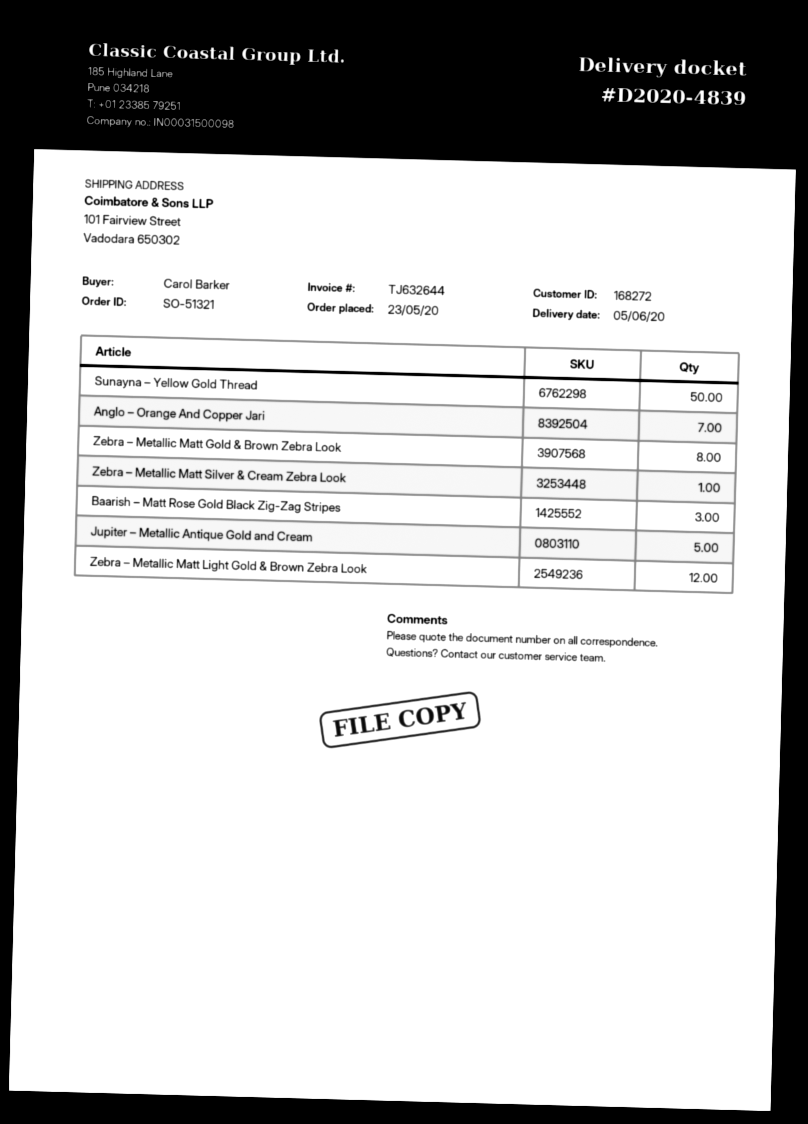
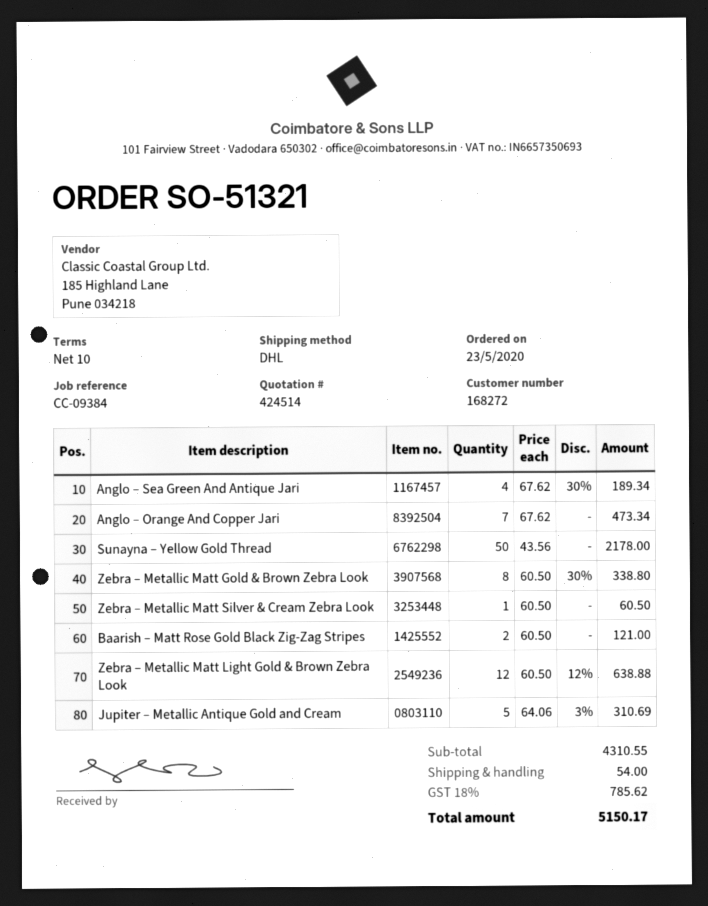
Baarish – Matt Rose Gold Black Zig-Zag Stripes: 3 -> 2
Anglo – Sea Green And Antique Jari: none -> 4

